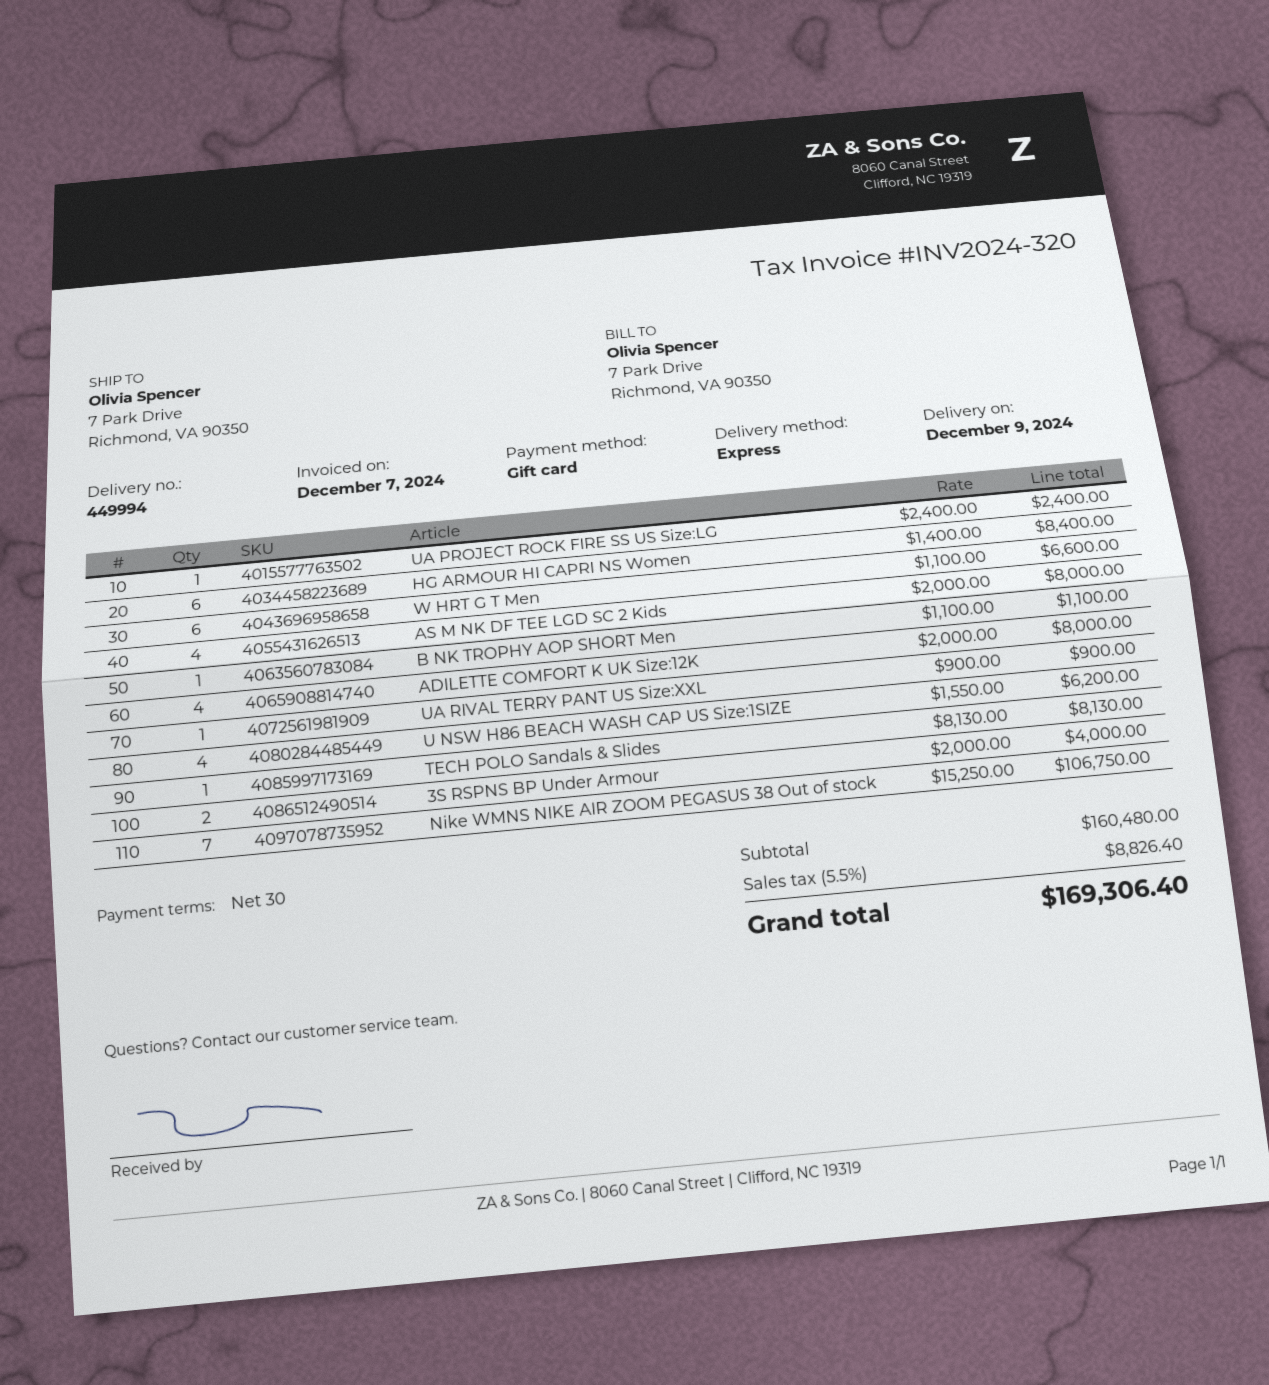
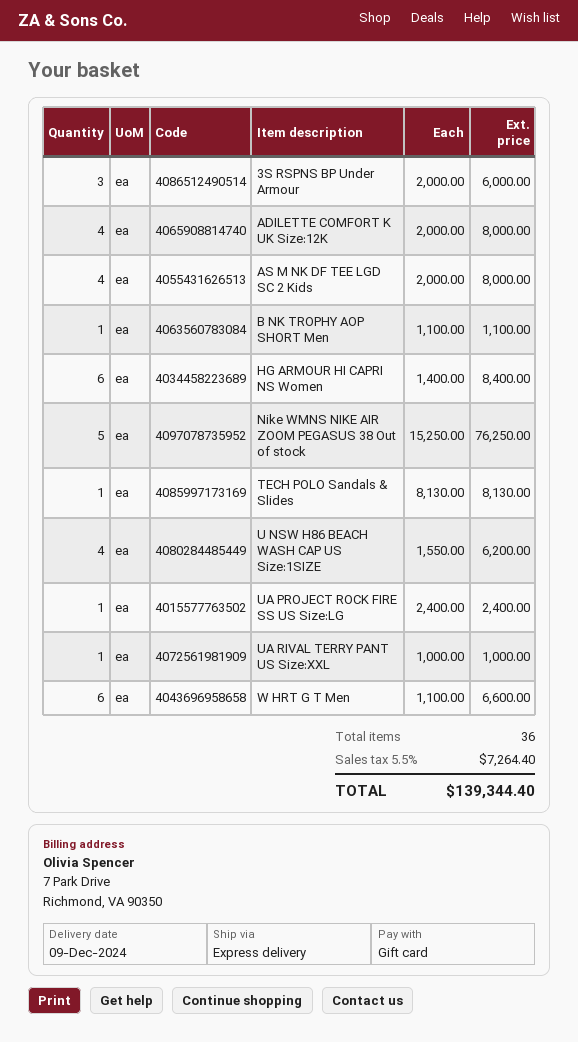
UA RIVAL TERRY PANT US Size:XXL: 1 x 900.00 = 900.00 -> 1 x 1000.00 = 1000.00
3S RSPNS BP Under Armour: 2 x 2000.00 = 4000.00 -> 3 x 2000.00 = 6000.00
Nike WMNS NIKE AIR ZOOM PEGASUS 38 Out of stock: 7 x 15250.00 = 106750.00 -> 5 x 15250.00 = 76250.00
tax: 5.5% = 8826.40 -> 5.5% = 7264.40
total: 169306.40 -> 139344.40

